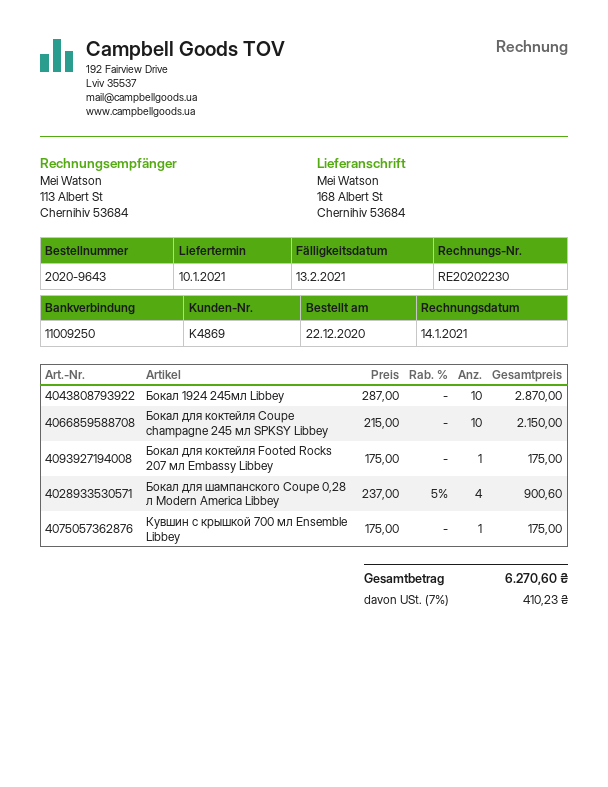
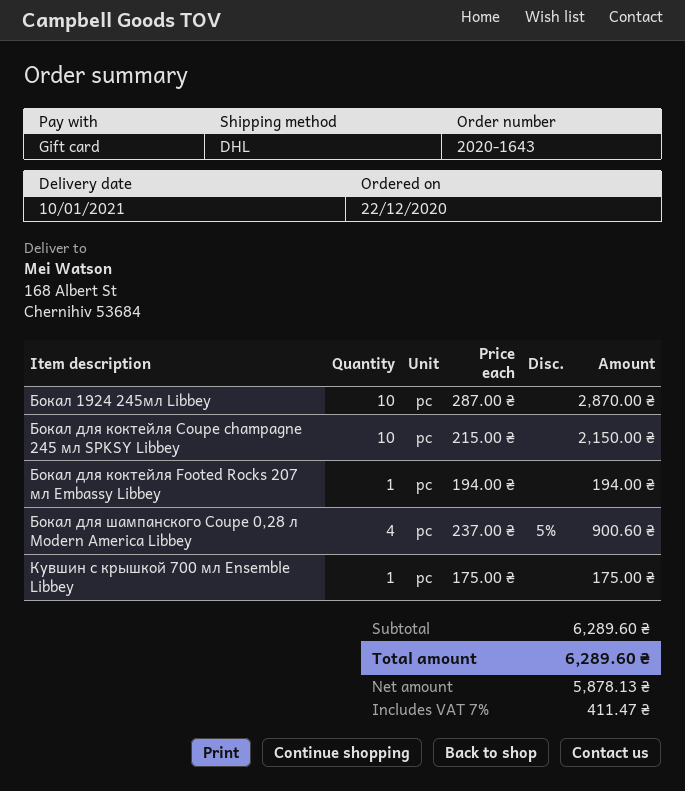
order number: 2020-9643 -> 2020-1643
Бокал для коктейля Footed Rocks 207 мл Embassy Libbey: 1 x 175.00 = 175.00 -> 1 x 194.00 = 194.00
tax: 7% = 410.23 -> 7% = 411.47
total: 6270.60 -> 6289.60

